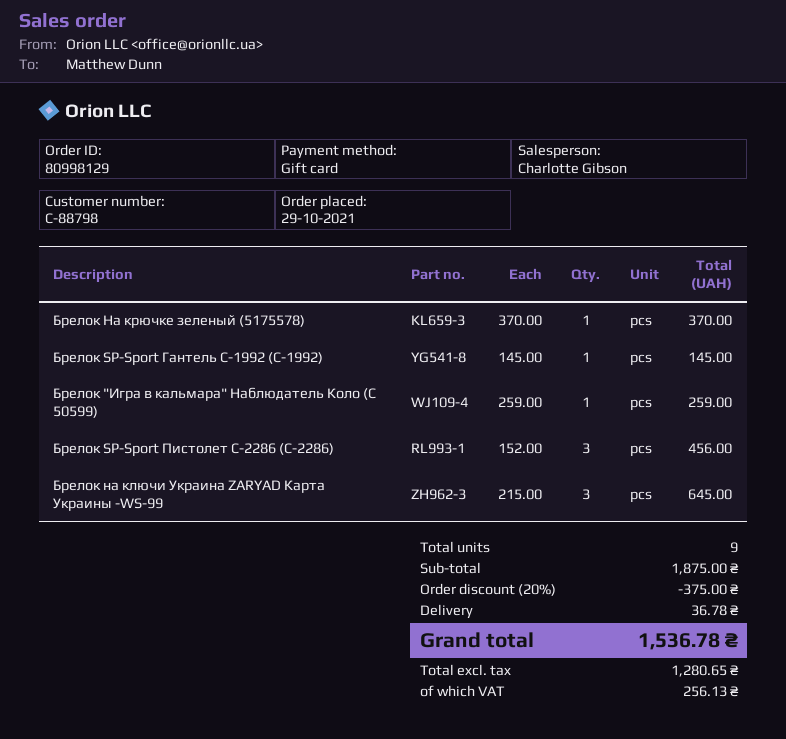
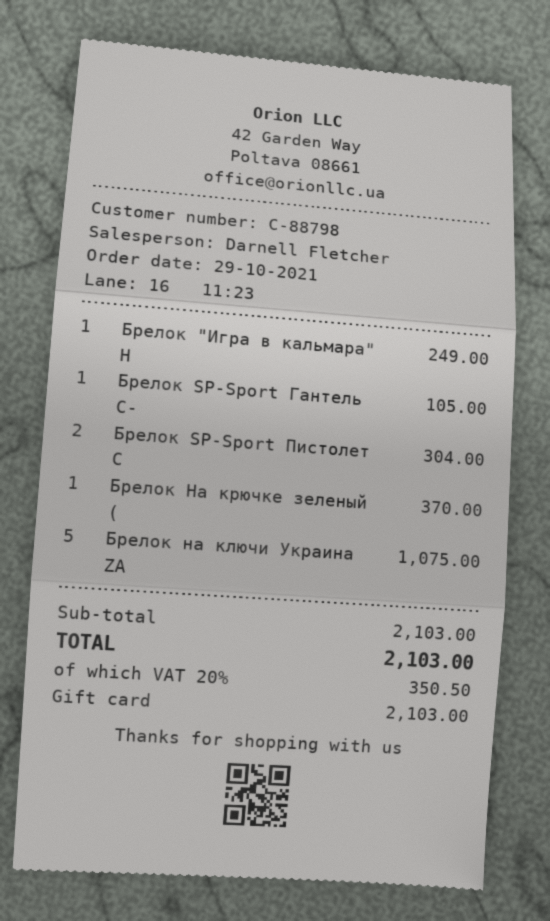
sales rep: Charlotte Gibson -> Darnell Fletcher
Брелок SP-Sport Гантель C-1992 (C-1992): 1 for 145.00 -> 1 for 105.00
Брелок "Игра в кальмара" Наблюдатель Коло (С 50599): 1 for 259.00 -> 1 for 249.00
Брелок SP-Sport Пистолет C-2286 (C-2286): 3 for 456.00 -> 2 for 304.00
Брелок на ключи Украина ZARYAD Карта Украины -WS-99: 3 for 645.00 -> 5 for 1075.00
subtotal: 1875.00 -> 2103.00
discount: 20% = 375.00 -> none
shipping: 36.78 -> none
tax: 256.13 -> 350.50
total: 1536.78 -> 2103.00

